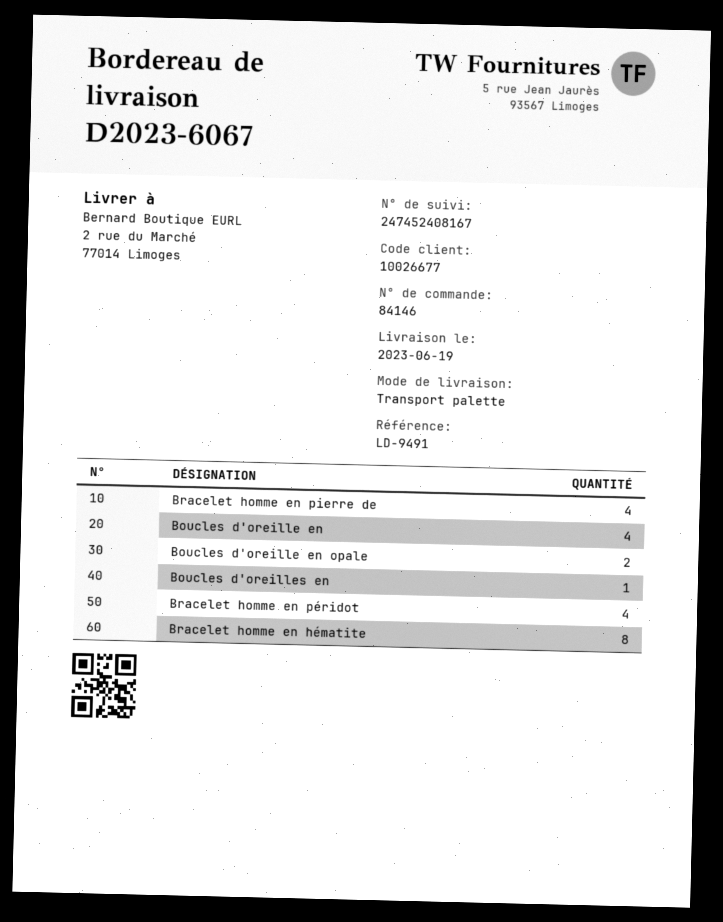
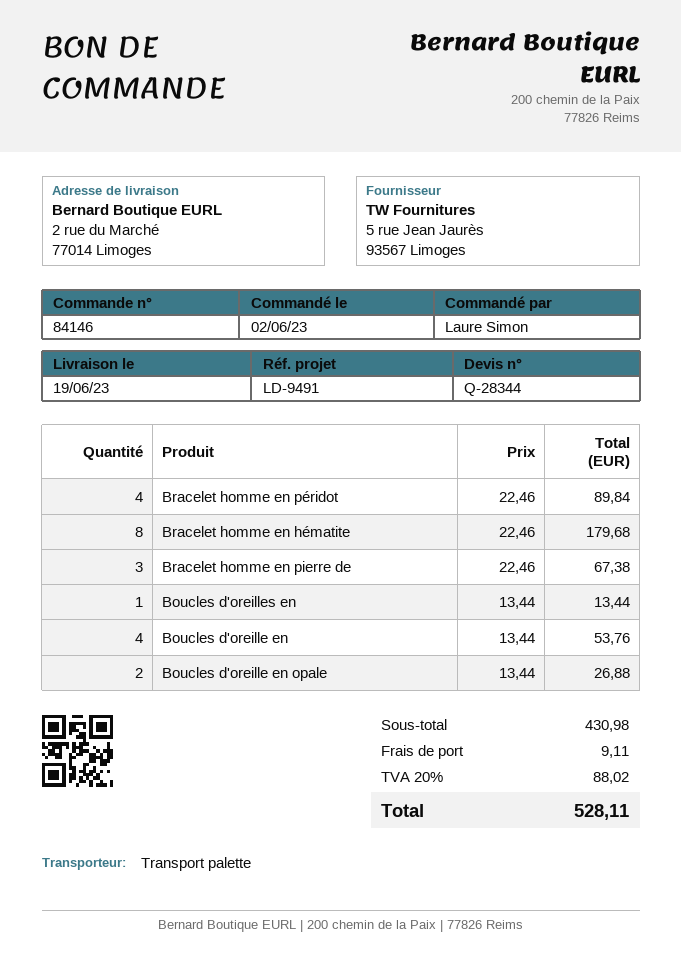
Bracelet homme en pierre de: 4 -> 3

